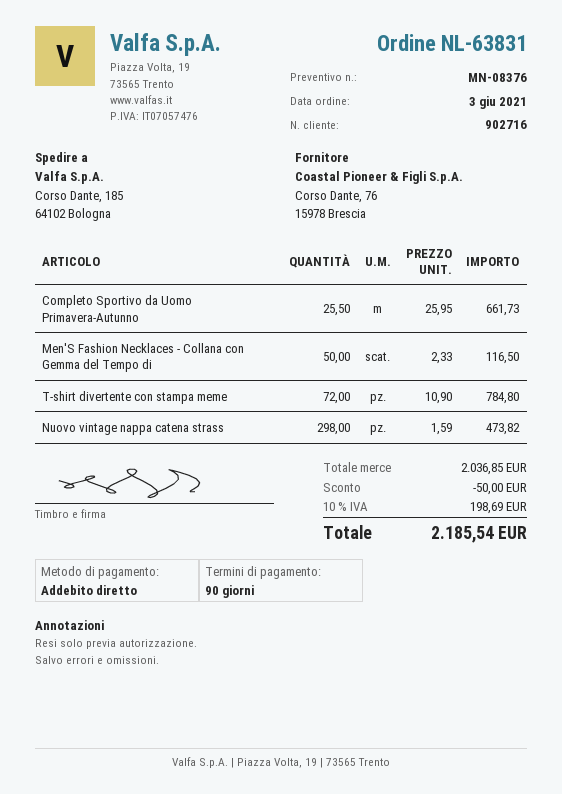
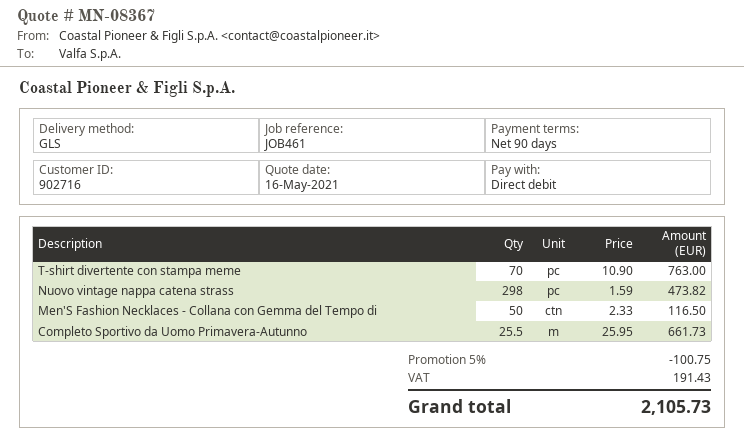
quote number: MN-08376 -> MN-08367
T-shirt divertente con stampa meme: 72 x 10.90 = 784.80 -> 70 x 10.90 = 763.00
discount: 50.00 -> 100.75
tax: 198.69 -> 191.43
total: 2185.54 -> 2105.73

